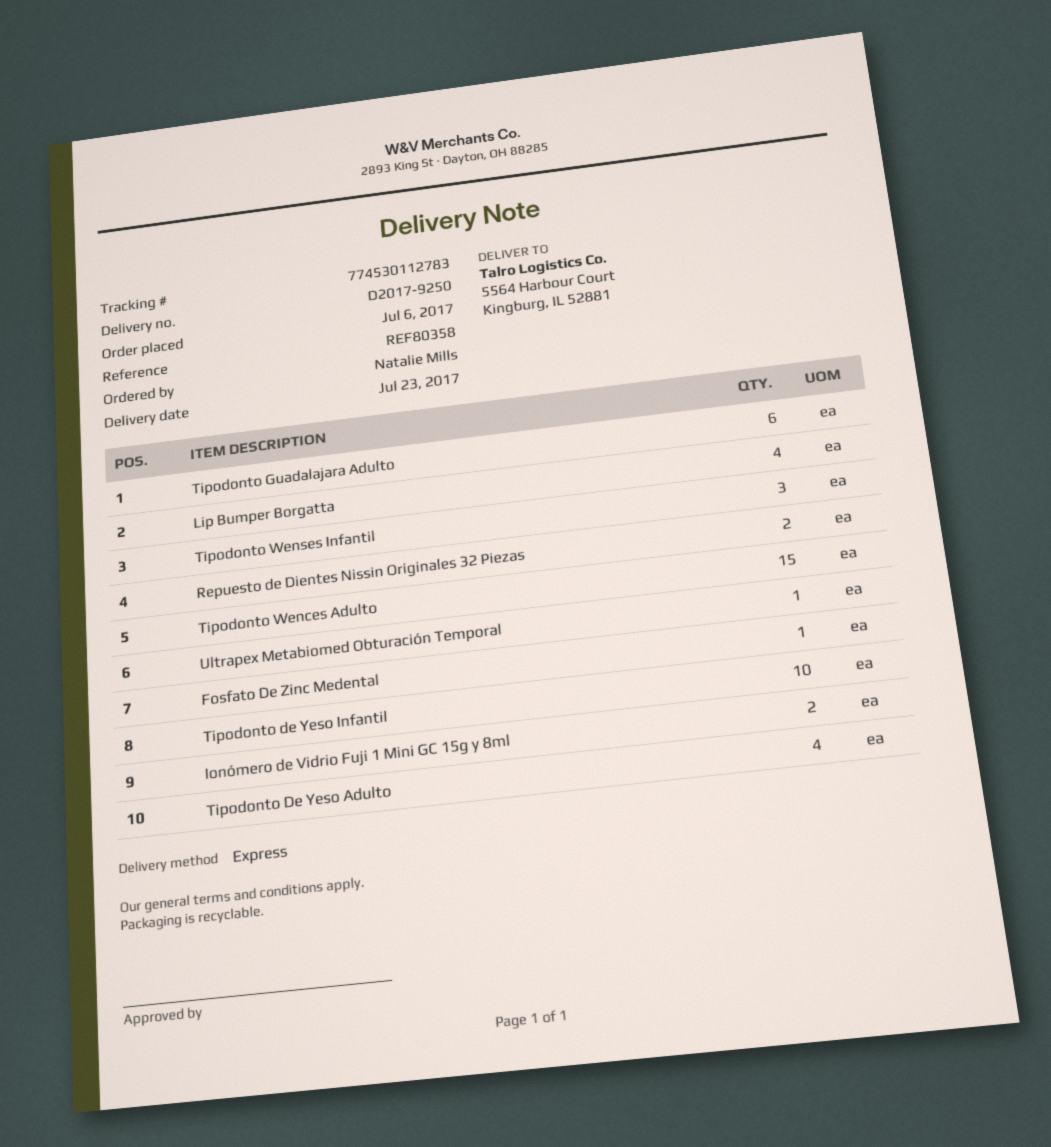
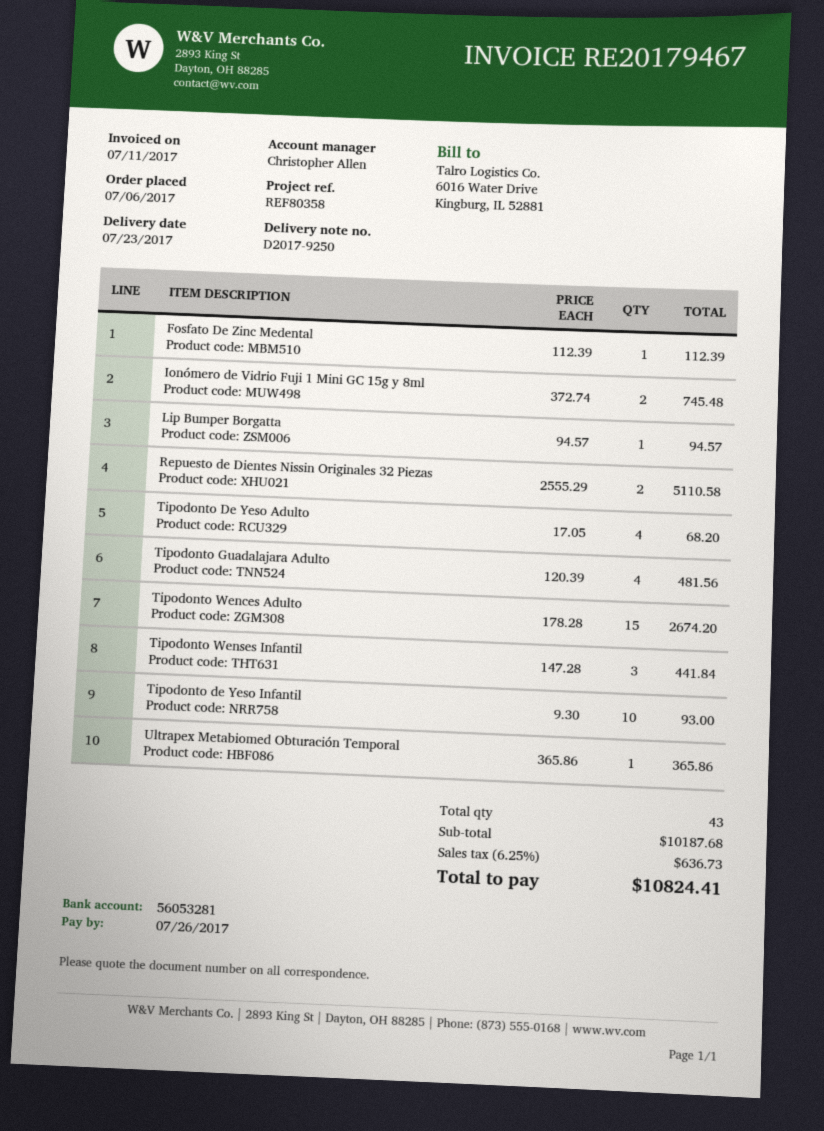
Tipodonto Guadalajara Adulto: 6 -> 4
Lip Bumper Borgatta: 4 -> 1

